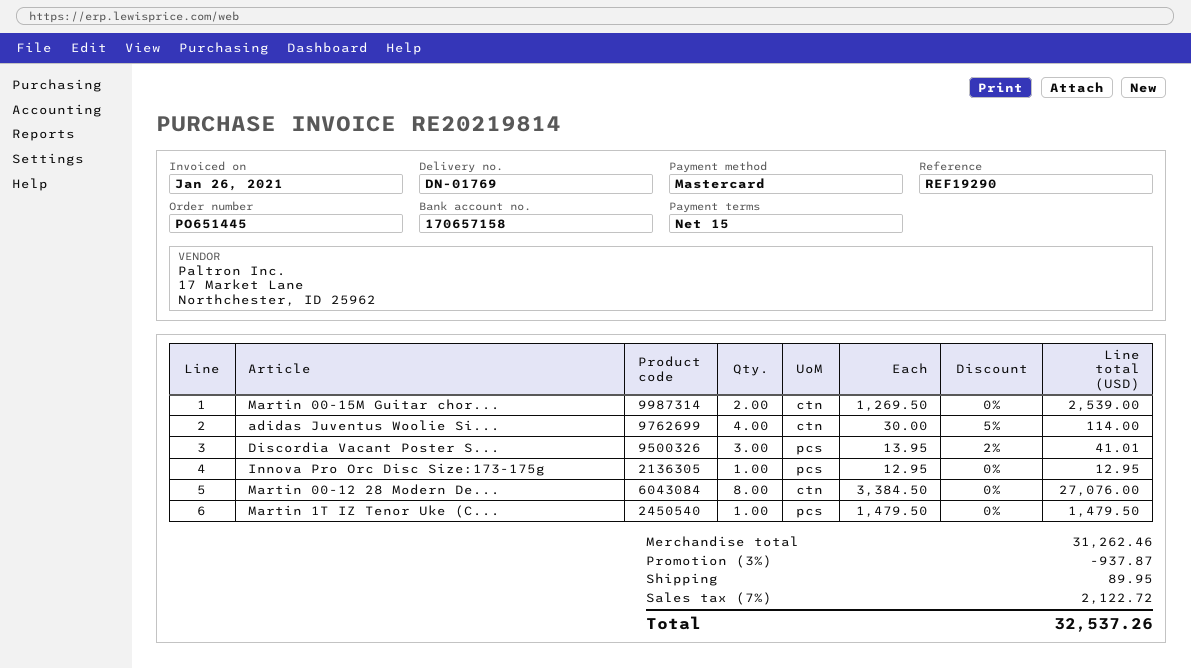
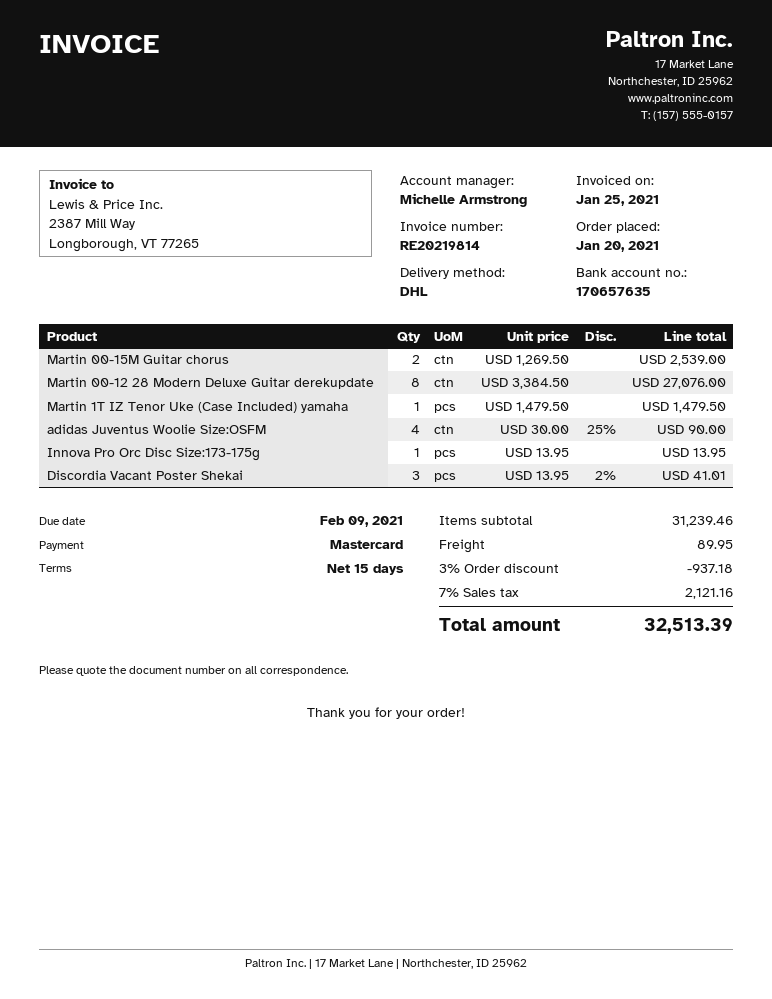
invoice date: 2021-01-26 -> 2021-01-25
bank account: 170657158 -> 170657635
adidas Juventus Woolie Si...: 4 x 30.00 - 5% = 114.00 -> 4 x 30.00 - 25% = 90.00
Innova Pro Orc Disc Size:173-175g: 1 x 12.95 = 12.95 -> 1 x 13.95 = 13.95
subtotal: 31262.46 -> 31239.46
discount: 3% = 937.87 -> 3% = 937.18
tax: 7% = 2122.72 -> 7% = 2121.16
total: 32537.26 -> 32513.39

